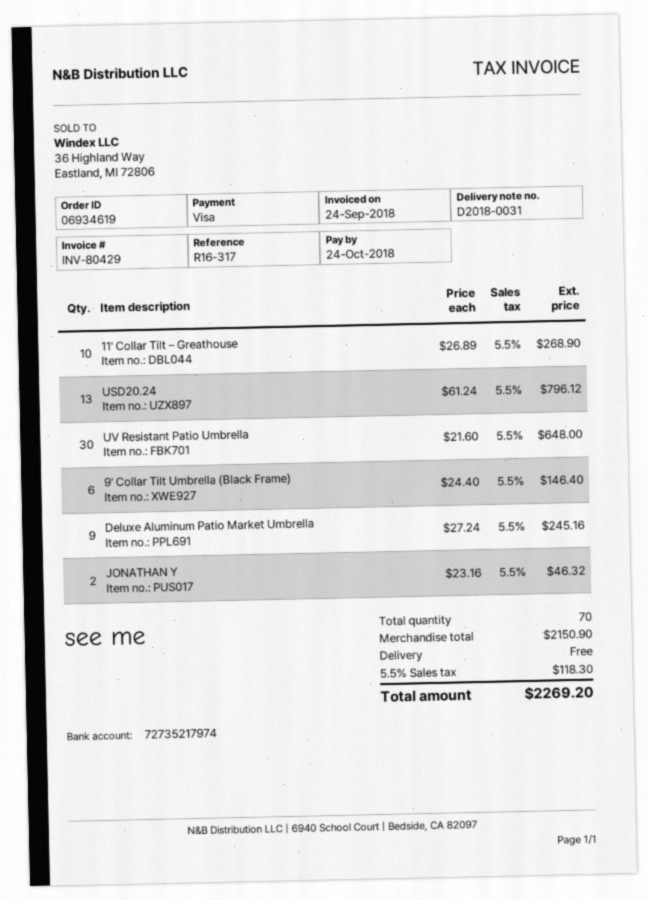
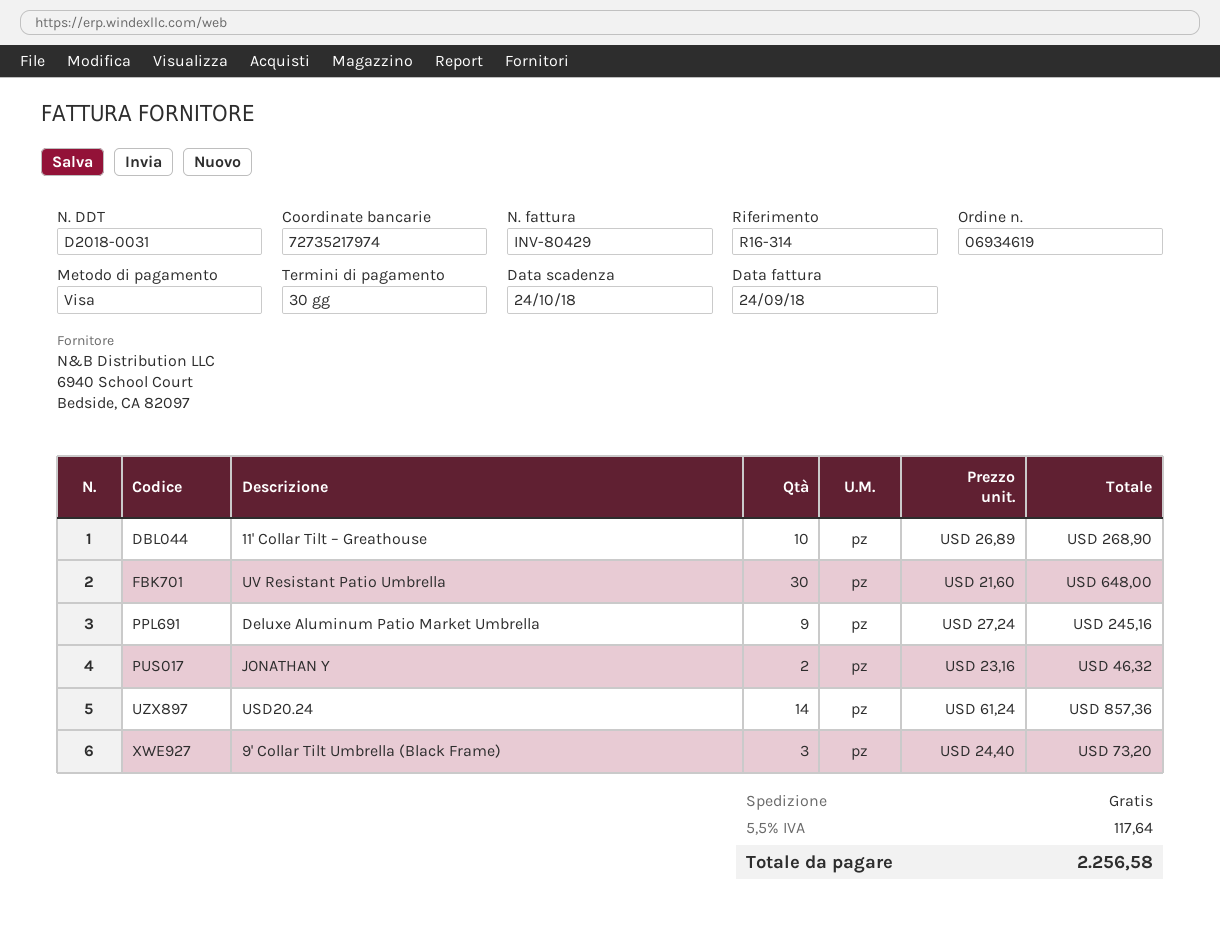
reference: R16-317 -> R16-314
USD20.24: 13 x 61.24 = 796.12 -> 14 x 61.24 = 857.36
9' Collar Tilt Umbrella (Black Frame): 6 x 24.40 = 146.40 -> 3 x 24.40 = 73.20
tax: 5.5% = 118.30 -> 5.5% = 117.64
total: 2269.20 -> 2256.58

